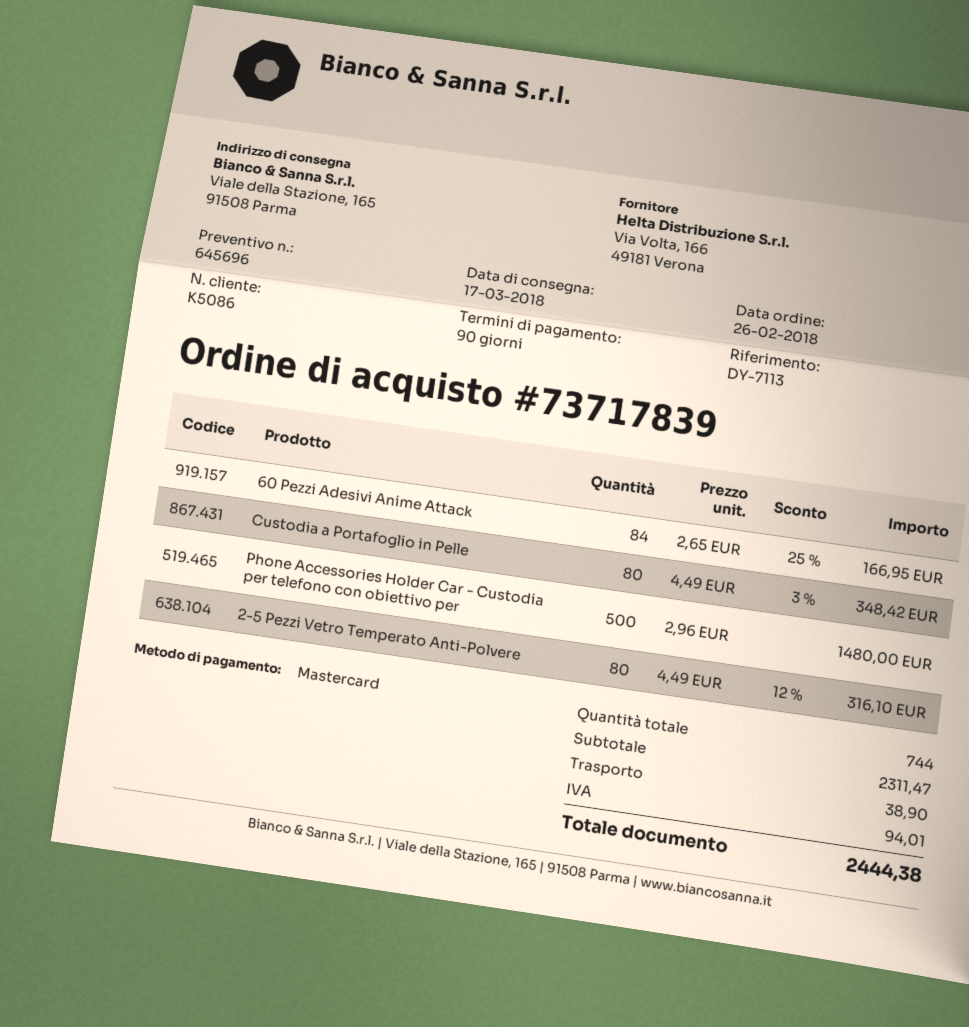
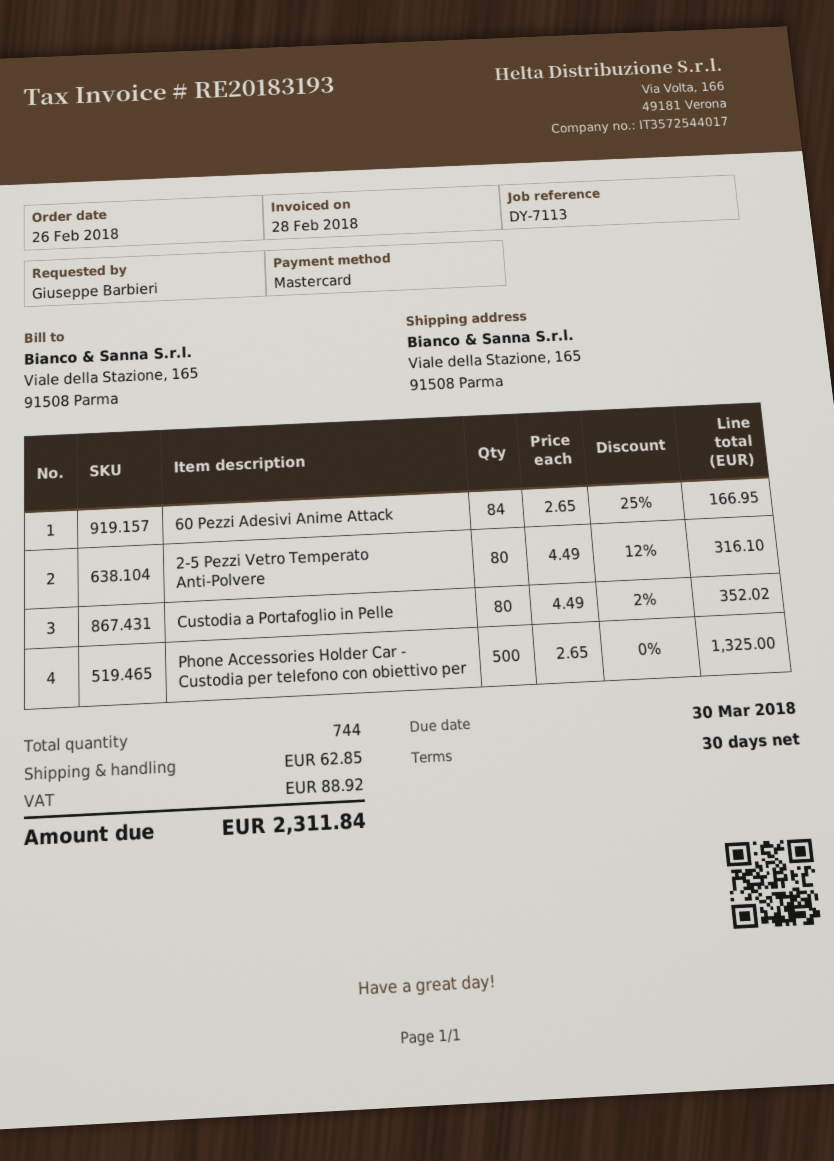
payment terms: 90 days -> 30 days
Custodia a Portafoglio in Pelle: 80 x 4.49 - 3% = 348.42 -> 80 x 4.49 - 2% = 352.02
Phone Accessories Holder Car - Custodia per telefono con obiettivo per: 500 x 2.96 = 1480.00 -> 500 x 2.65 = 1325.00
shipping: 38.90 -> 62.85
tax: 94.01 -> 88.92
total: 2444.38 -> 2311.84

